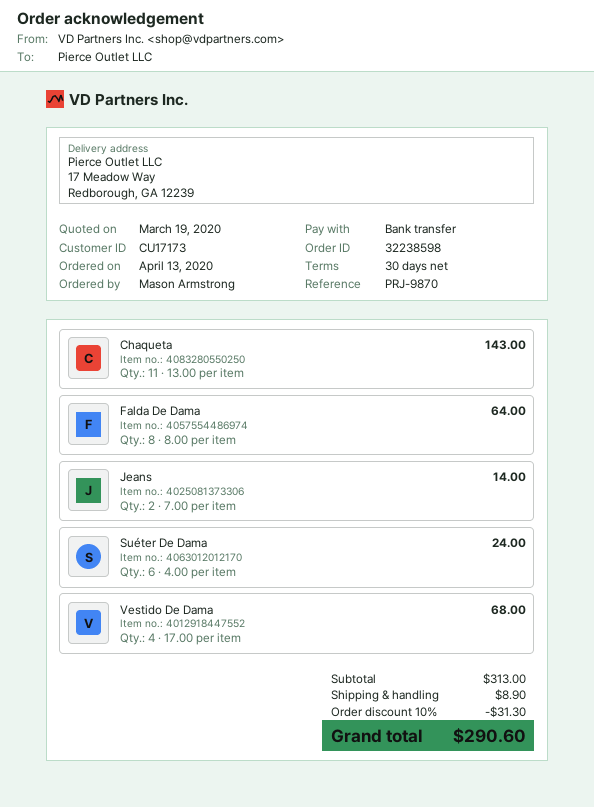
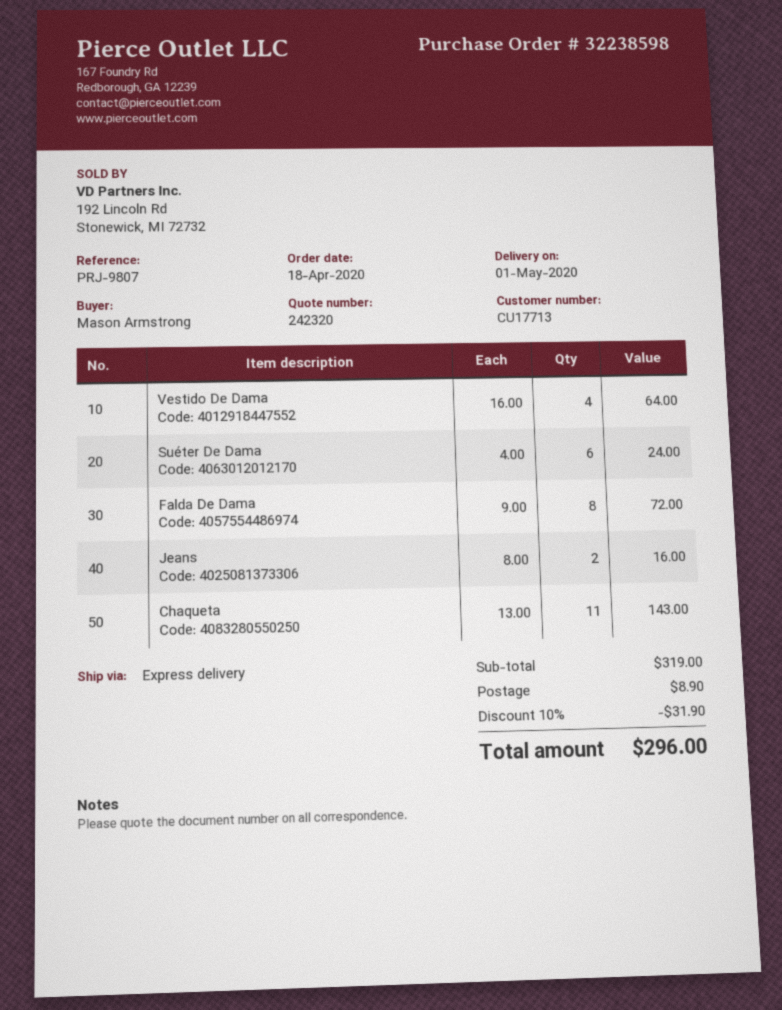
order date: 2020-04-13 -> 2020-04-18
customer number: CU17173 -> CU17713
reference: PRJ-9870 -> PRJ-9807
Falda De Dama: 8 x 8.00 = 64.00 -> 8 x 9.00 = 72.00
Jeans: 2 x 7.00 = 14.00 -> 2 x 8.00 = 16.00
Vestido De Dama: 4 x 17.00 = 68.00 -> 4 x 16.00 = 64.00
subtotal: 313.00 -> 319.00
discount: 10% = 31.30 -> 10% = 31.90
total: 290.60 -> 296.00

